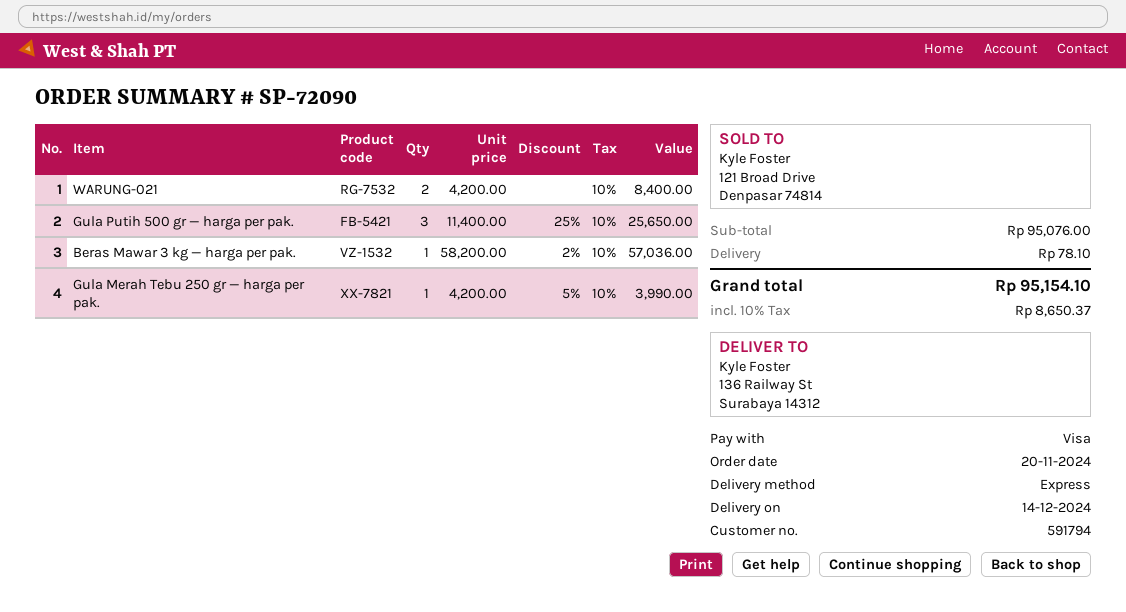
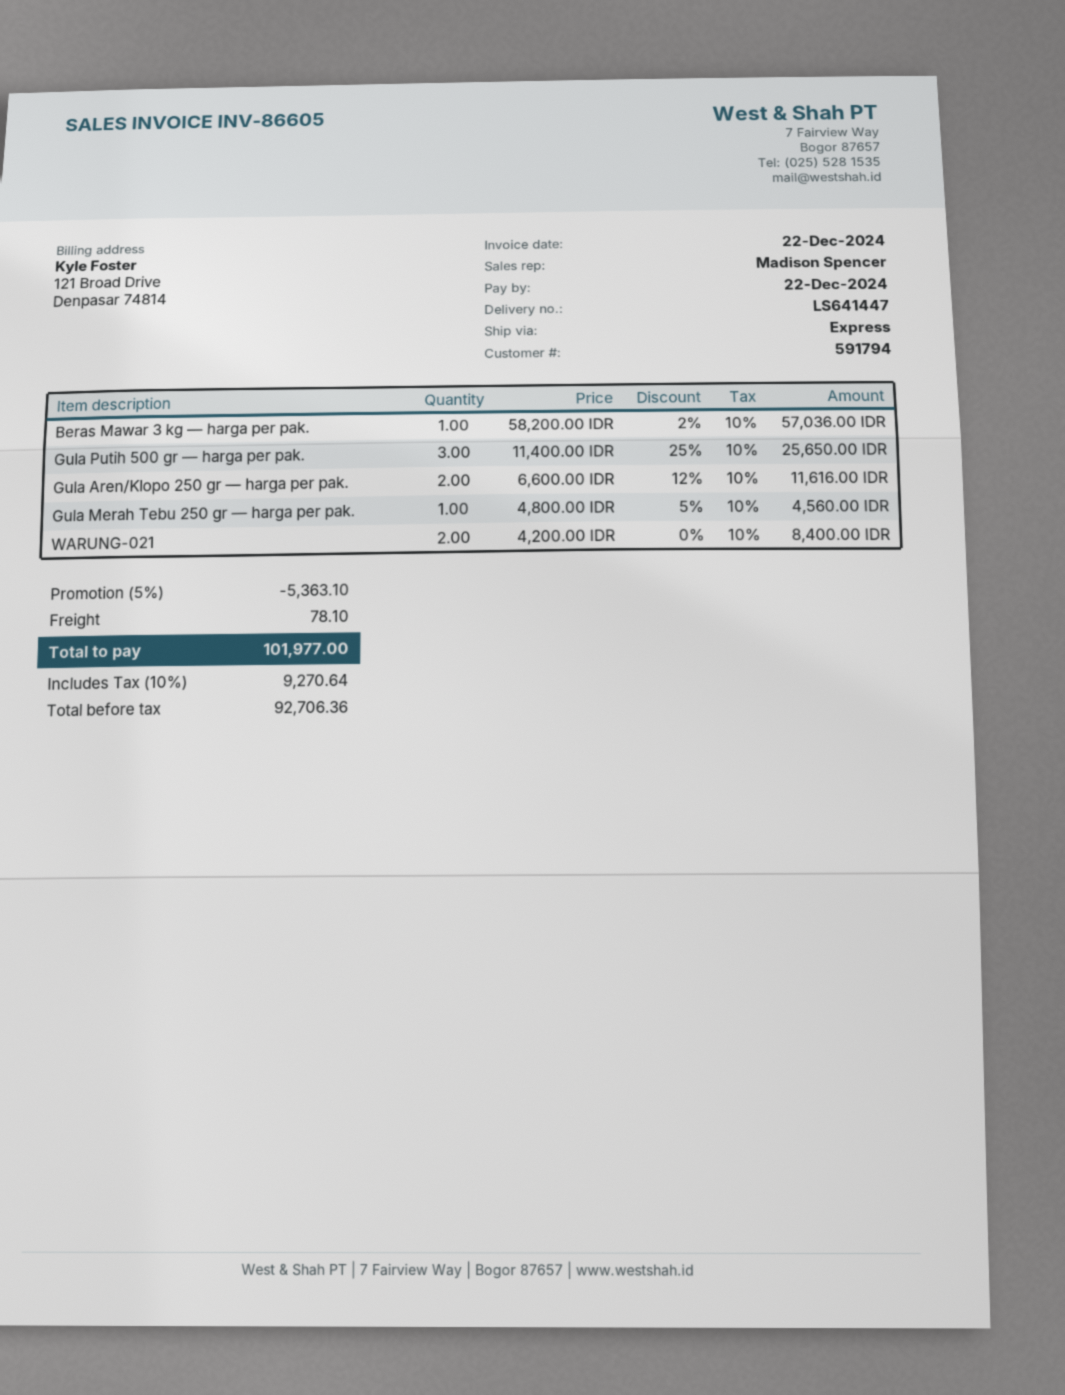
Gula Merah Tebu 250 gr — harga per pak.: 1 x 4200.00 - 5% = 3990.00 -> 1 x 4800.00 - 5% = 4560.00
Gula Aren/Klopo 250 gr — harga per pak.: none -> 2 x 6600.00 - 12% = 11616.00
discount: none -> 5% = 5363.10
tax: 10% = 8650.37 -> 10% = 9270.64
total: 95154.10 -> 101977.00

